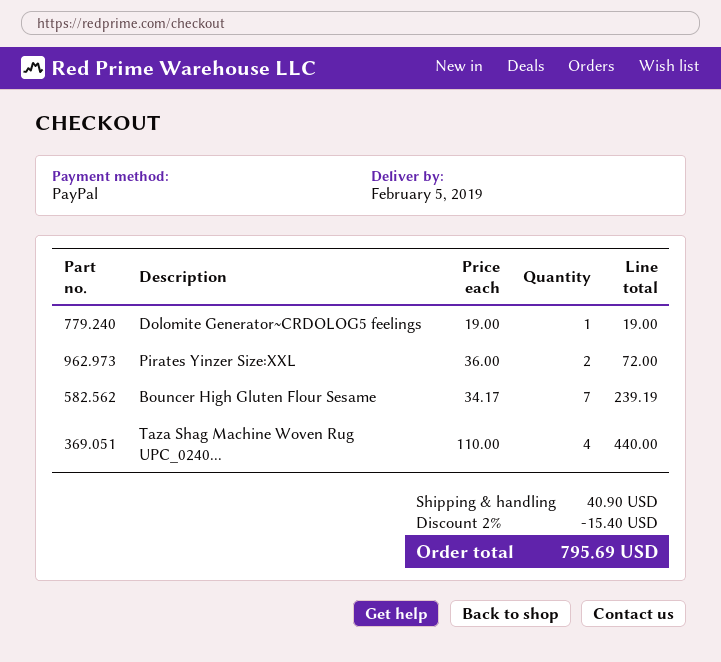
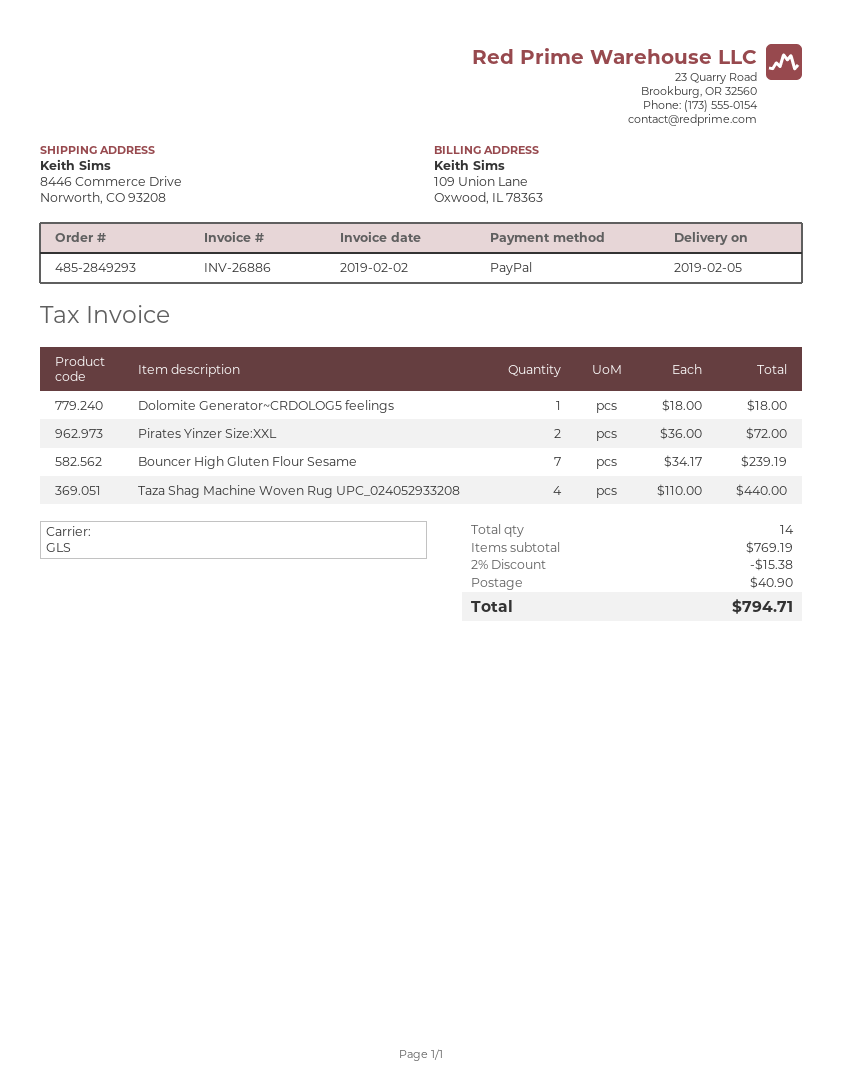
Dolomite Generator~CRDOLOG5 feelings: 1 x 19.00 = 19.00 -> 1 x 18.00 = 18.00
discount: 2% = 15.40 -> 2% = 15.38
total: 795.69 -> 794.71

